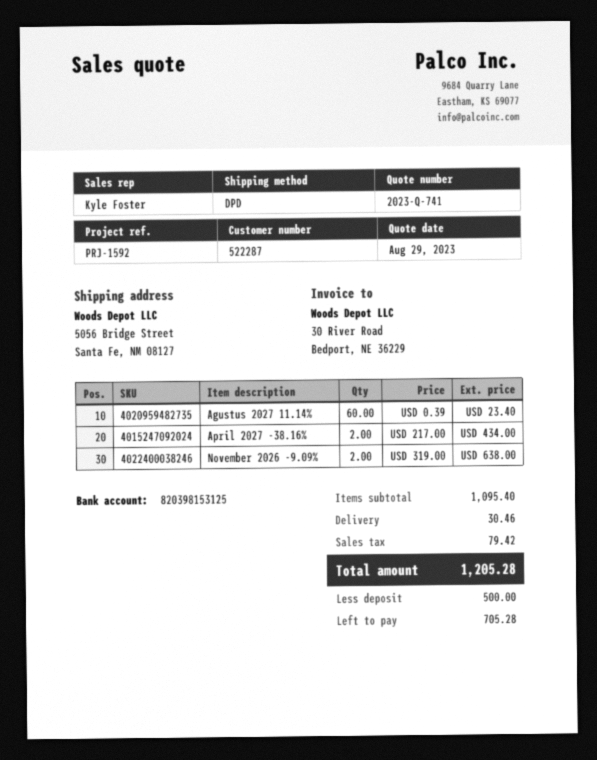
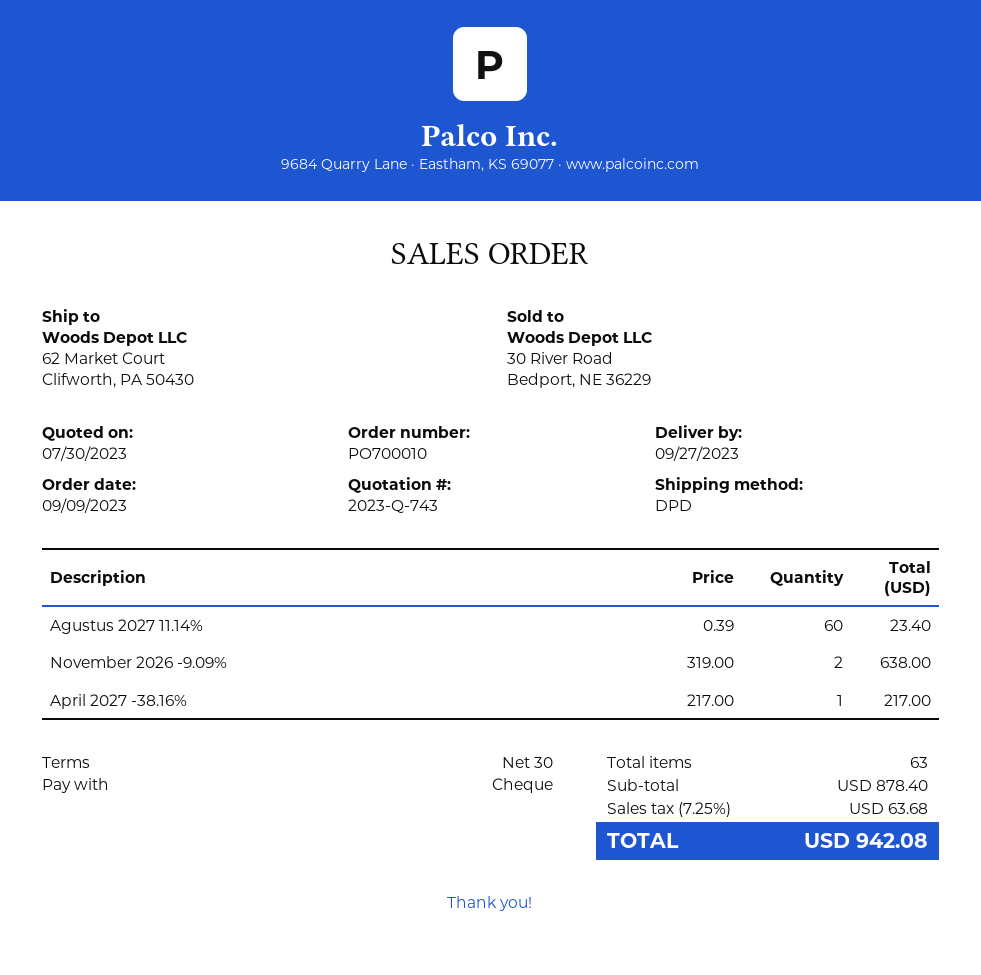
quote number: 2023-Q-741 -> 2023-Q-743
quote date: 2023-08-29 -> 2023-07-30
ship to: 5056 Bridge Street, Santa Fe, NM 08127 -> 62 Market Court, Clifworth, PA 50430
April 2027 -38.16%: 2 x 217.00 = 434.00 -> 1 x 217.00 = 217.00
subtotal: 1095.40 -> 878.40
shipping: 30.46 -> none
tax: 79.42 -> 63.68
total: 1205.28 -> 942.08

